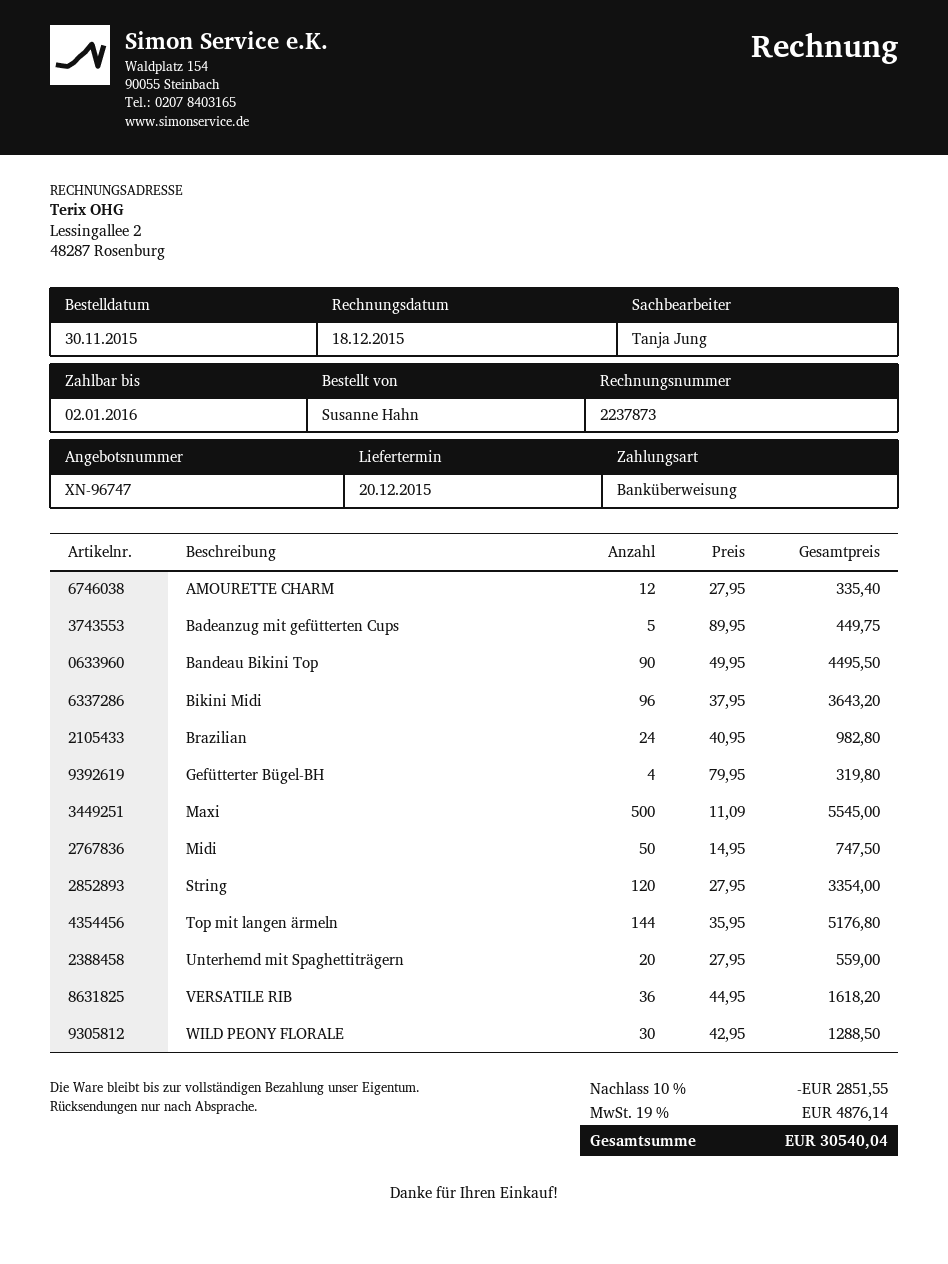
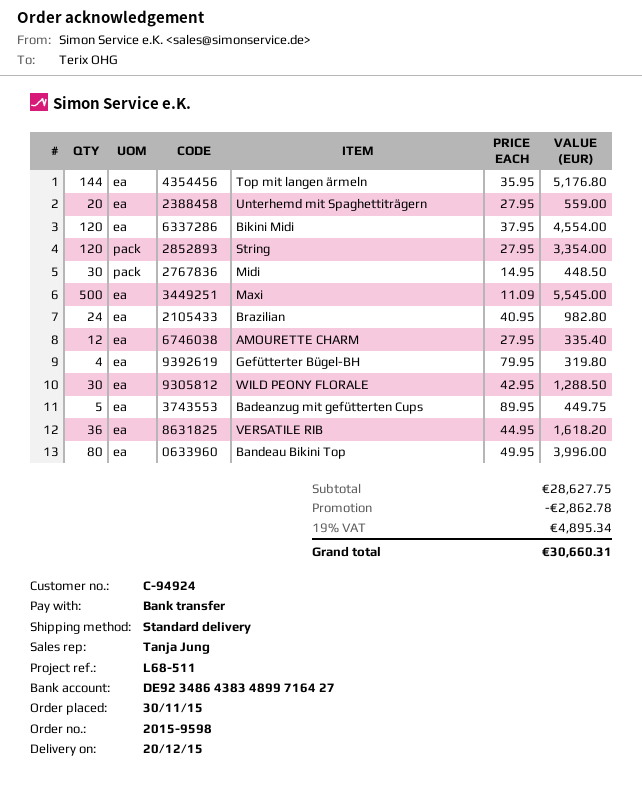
Bandeau Bikini Top: 90 x 49.95 = 4495.50 -> 80 x 49.95 = 3996.00
Bikini Midi: 96 x 37.95 = 3643.20 -> 120 x 37.95 = 4554.00
Midi: 50 x 14.95 = 747.50 -> 30 x 14.95 = 448.50
discount: 2851.55 -> 2862.78
tax: 19% = 4876.14 -> 19% = 4895.34
total: 30540.04 -> 30660.31

